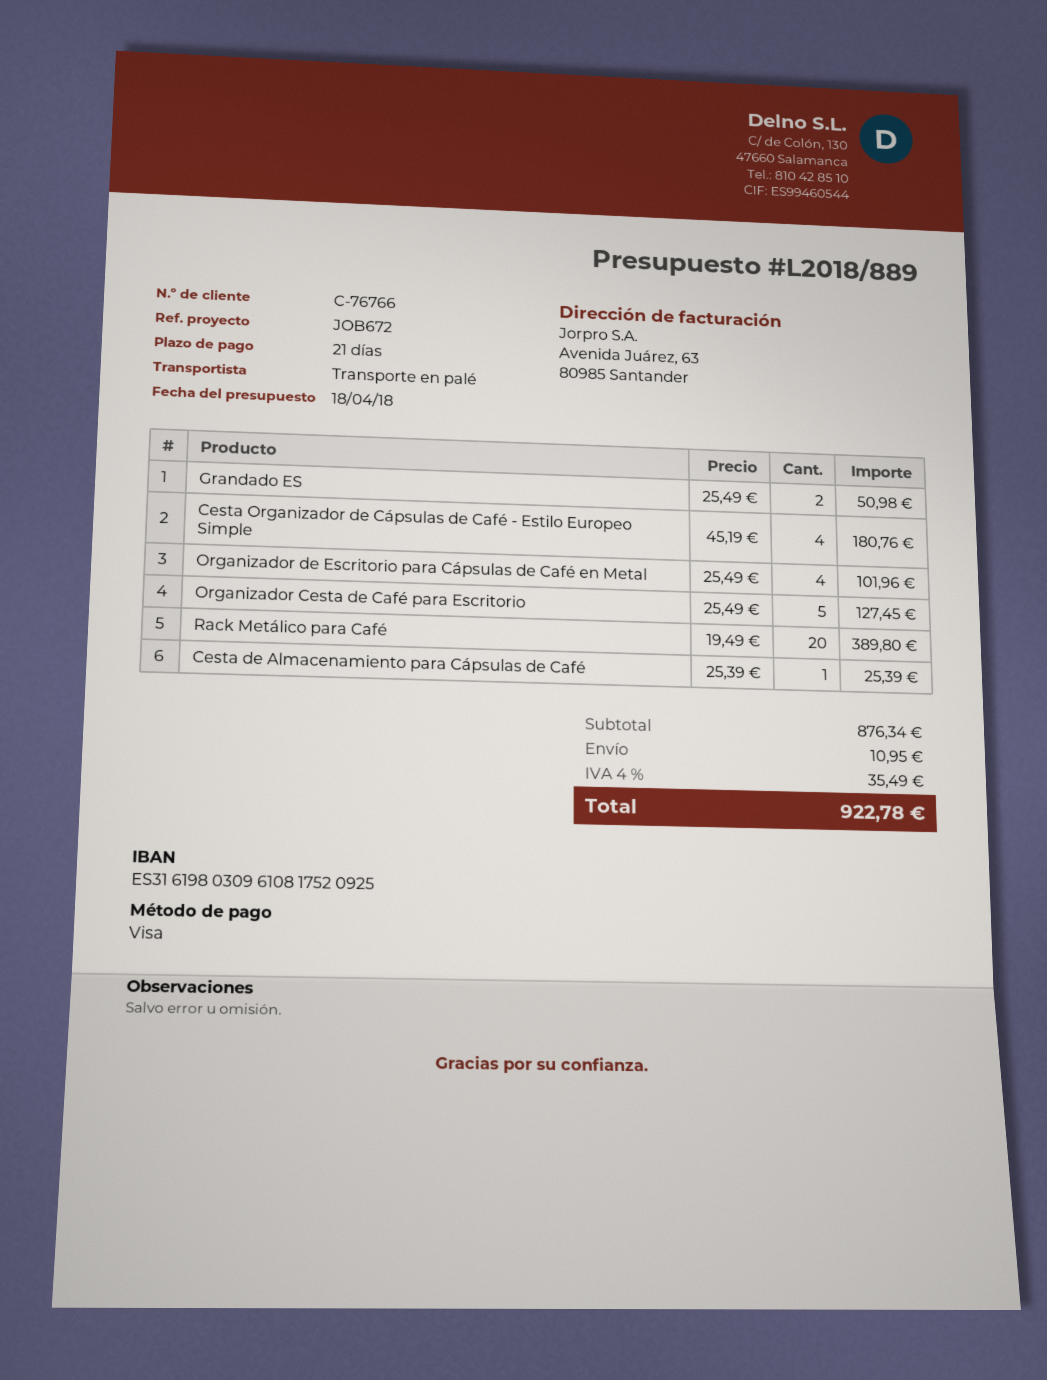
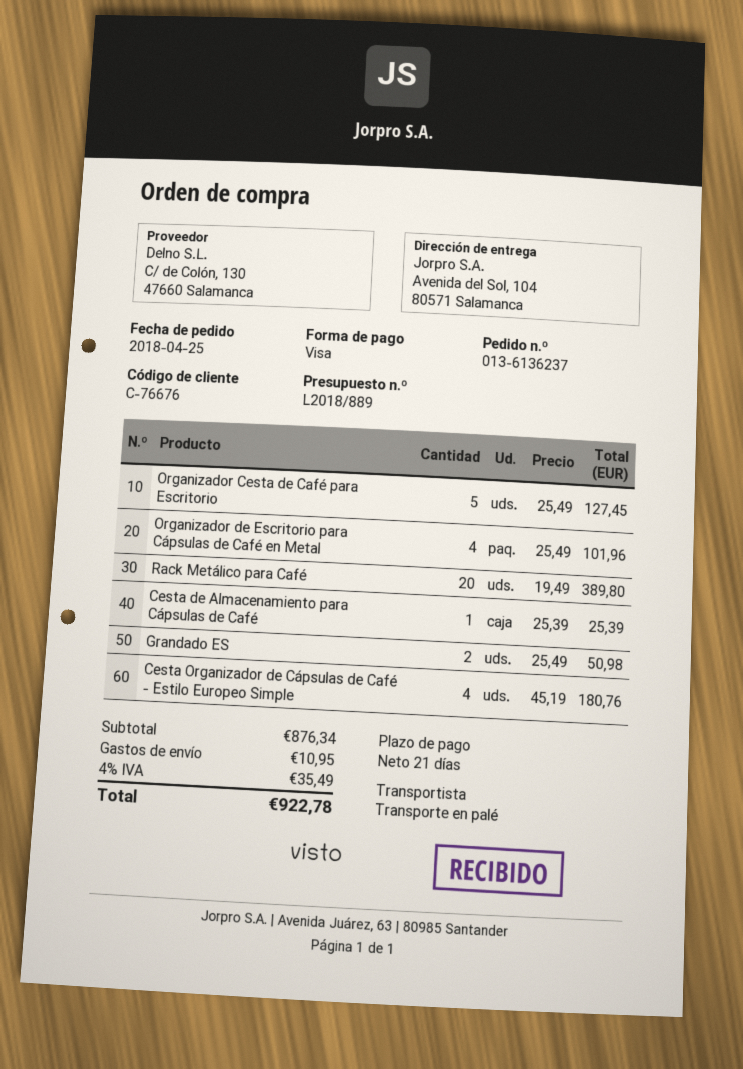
customer number: C-76766 -> C-76676

